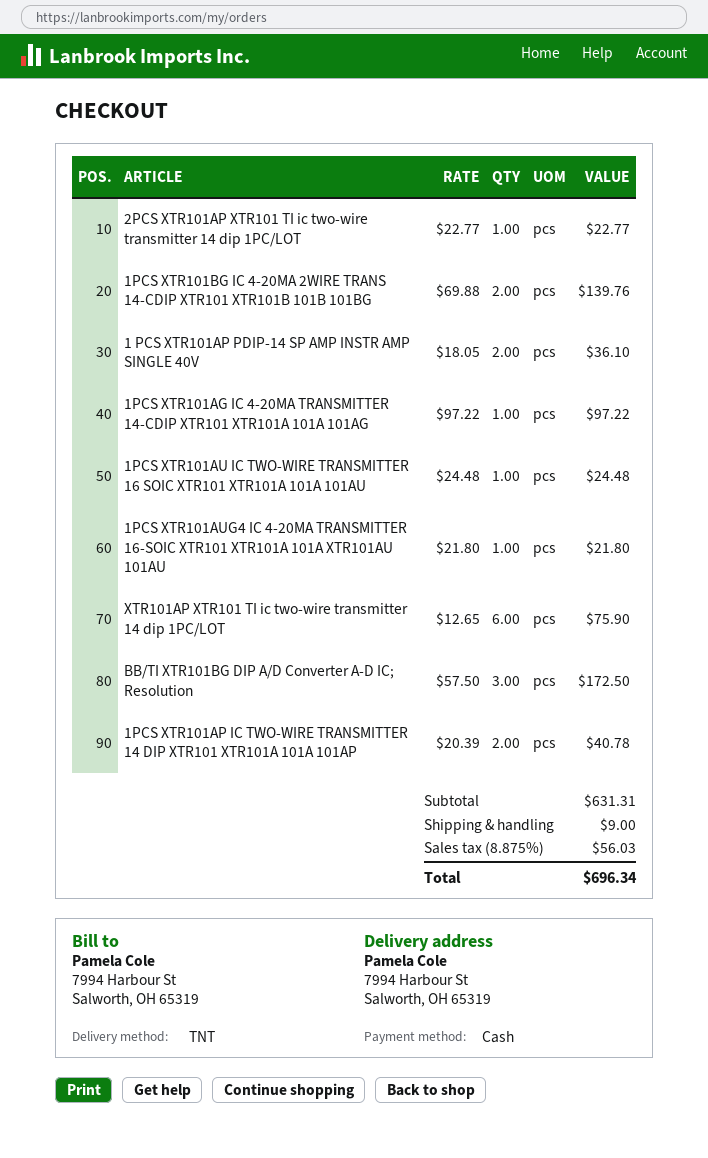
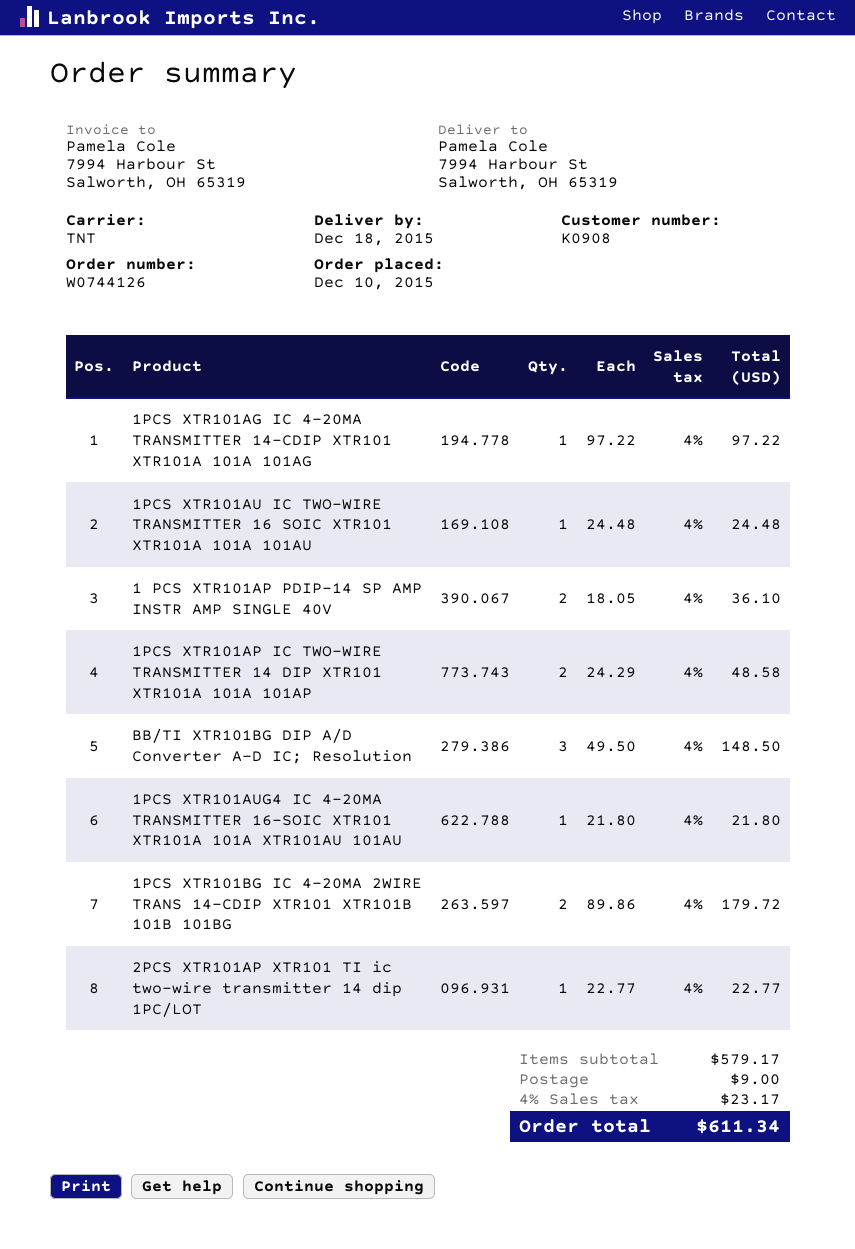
1PCS XTR101BG IC 4-20MA 2WIRE TRANS 14-CDIP XTR101 XTR101B 101B 101BG: 2 x 69.88 = 139.76 -> 2 x 89.86 = 179.72
XTR101AP XTR101 TI ic two-wire transmitter 14 dip 1PC/LOT: 6 x 12.65 = 75.90 -> none
BB/TI XTR101BG DIP A/D Converter A-D IC; Resolution: 3 x 57.50 = 172.50 -> 3 x 49.50 = 148.50
1PCS XTR101AP IC TWO-WIRE TRANSMITTER 14 DIP XTR101 XTR101A 101A 101AP: 2 x 20.39 = 40.78 -> 2 x 24.29 = 48.58
subtotal: 631.31 -> 579.17
tax: 8.875% = 56.03 -> 4% = 23.17
total: 696.34 -> 611.34

